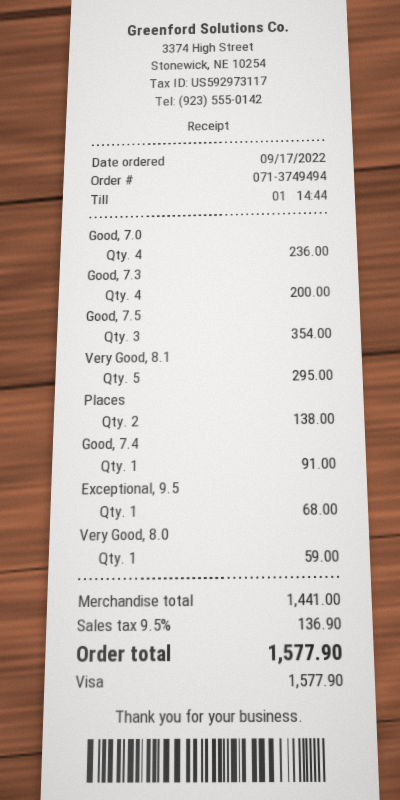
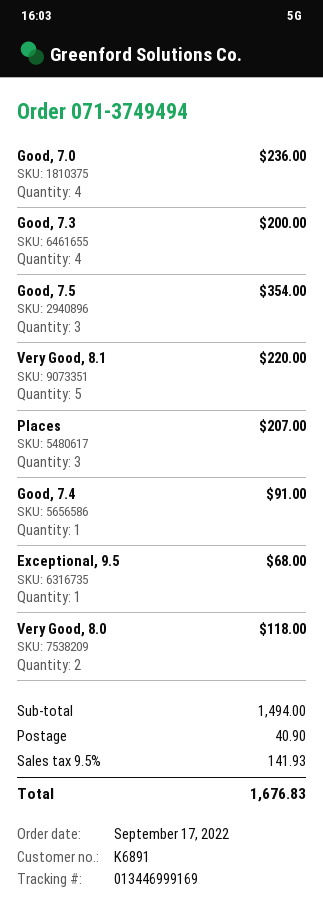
Very Good, 8.1: 5 for 295.00 -> 5 for 220.00
Places: 2 for 138.00 -> 3 for 207.00
Very Good, 8.0: 1 for 59.00 -> 2 for 118.00
subtotal: 1441.00 -> 1494.00
shipping: none -> 40.90
tax: 9.5% = 136.90 -> 9.5% = 141.93
total: 1577.90 -> 1676.83

